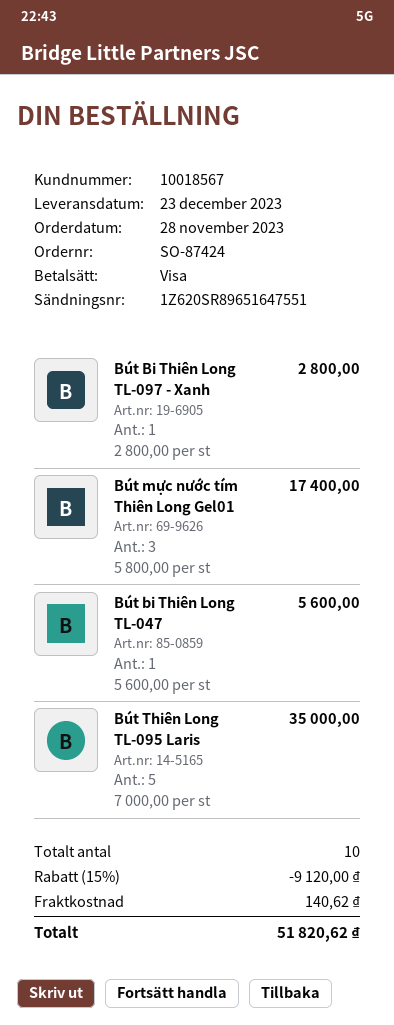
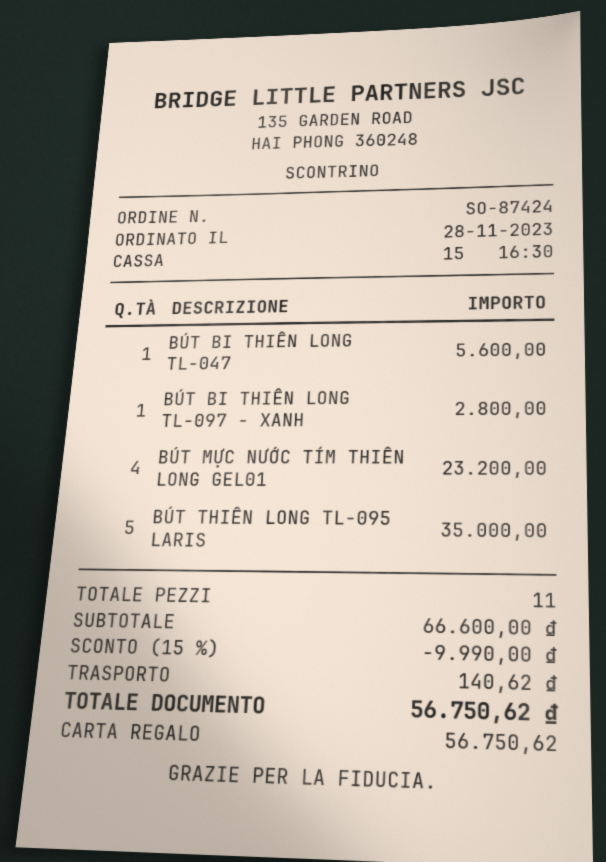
payment method: Visa -> gift card
Bút mực nước tím Thiên Long Gel01: 3 for 17400.00 -> 4 for 23200.00
total quantity: 10 -> 11
discount: 15% = 9120.00 -> 15% = 9990.00
total: 51820.62 -> 56750.62

